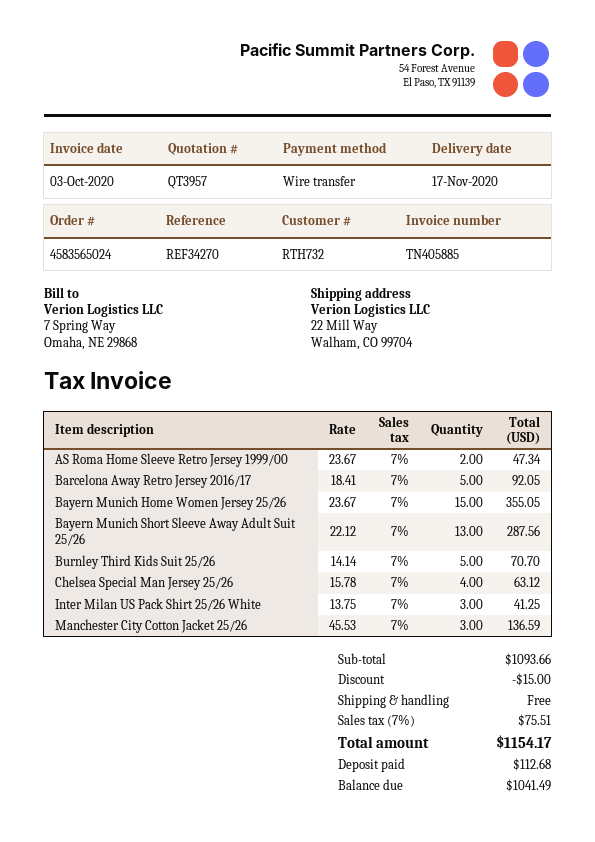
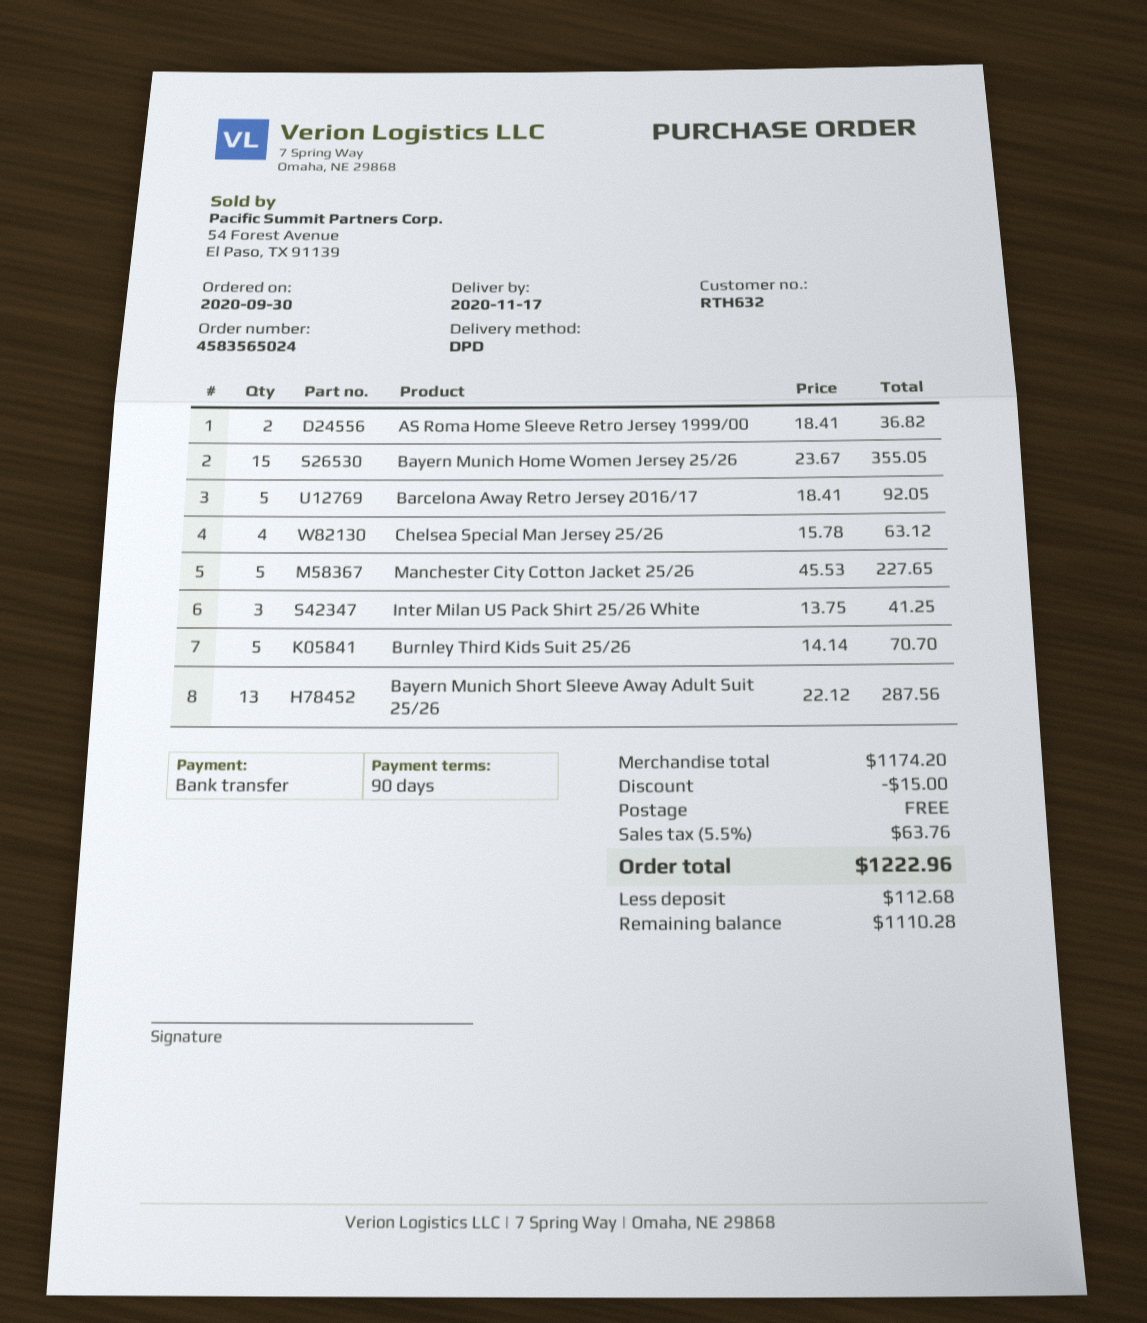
customer number: RTH732 -> RTH632
AS Roma Home Sleeve Retro Jersey 1999/00: 2 x 23.67 = 47.34 -> 2 x 18.41 = 36.82
Manchester City Cotton Jacket 25/26: 3 x 45.53 = 136.59 -> 5 x 45.53 = 227.65
subtotal: 1093.66 -> 1174.20
tax: 7% = 75.51 -> 5.5% = 63.76
total: 1154.17 -> 1222.96
balance: 1041.49 -> 1110.28

